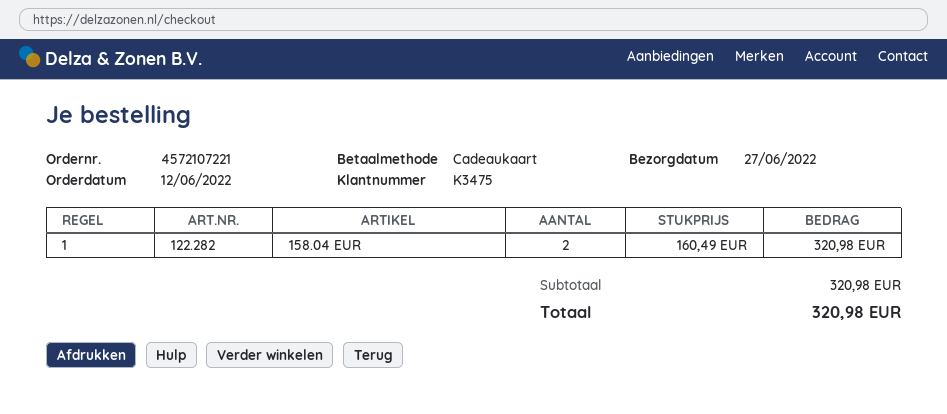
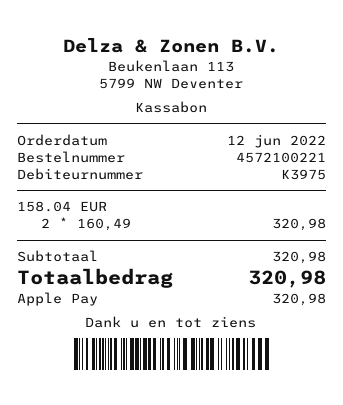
order number: 4572107221 -> 4572100221
customer number: K3475 -> K3975
payment method: gift card -> Apple Pay

